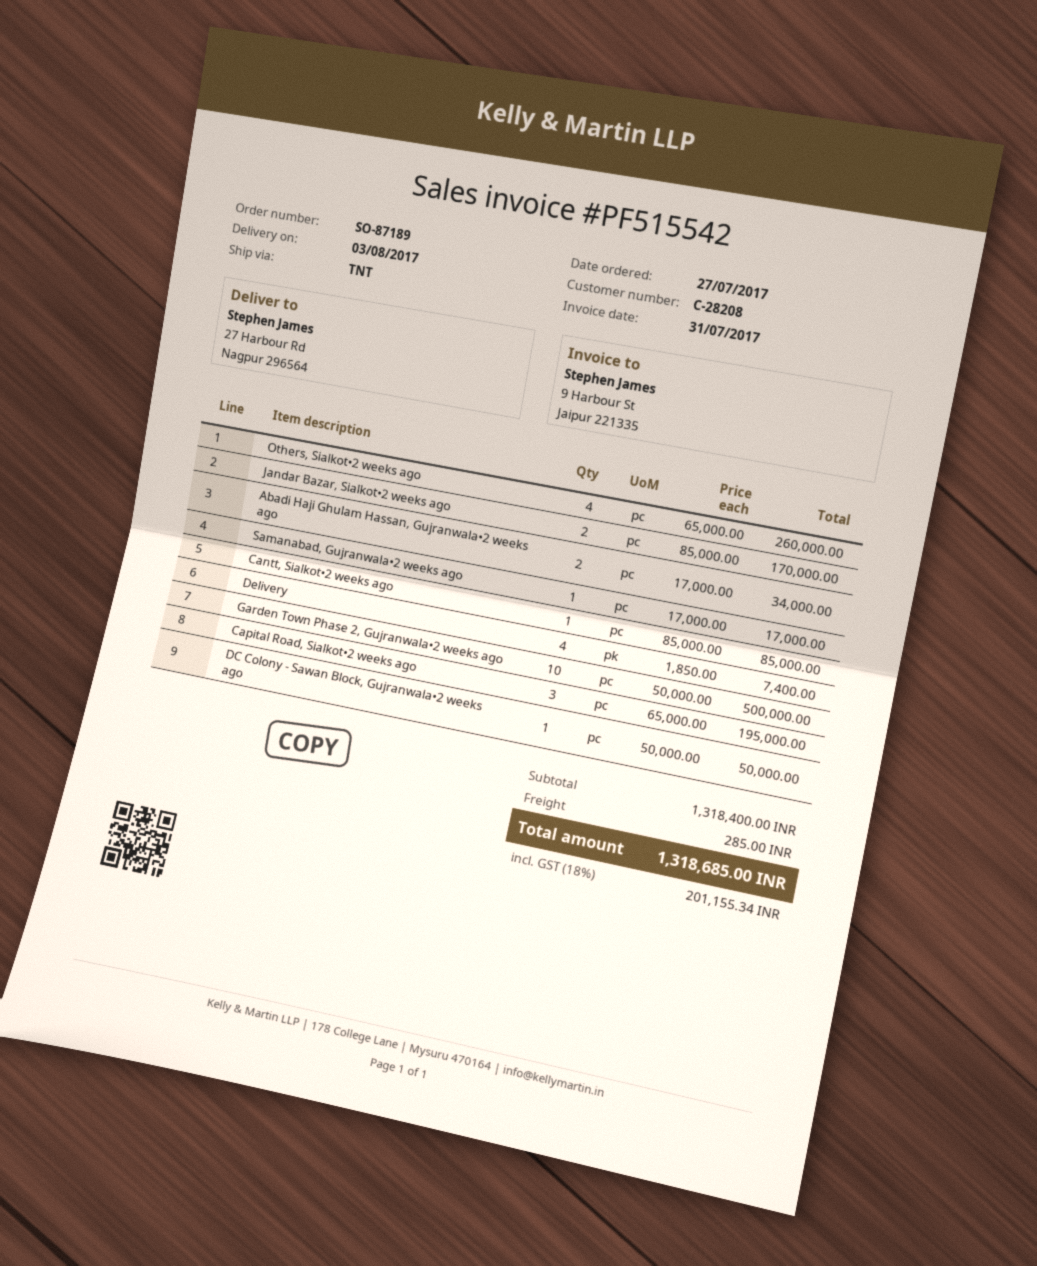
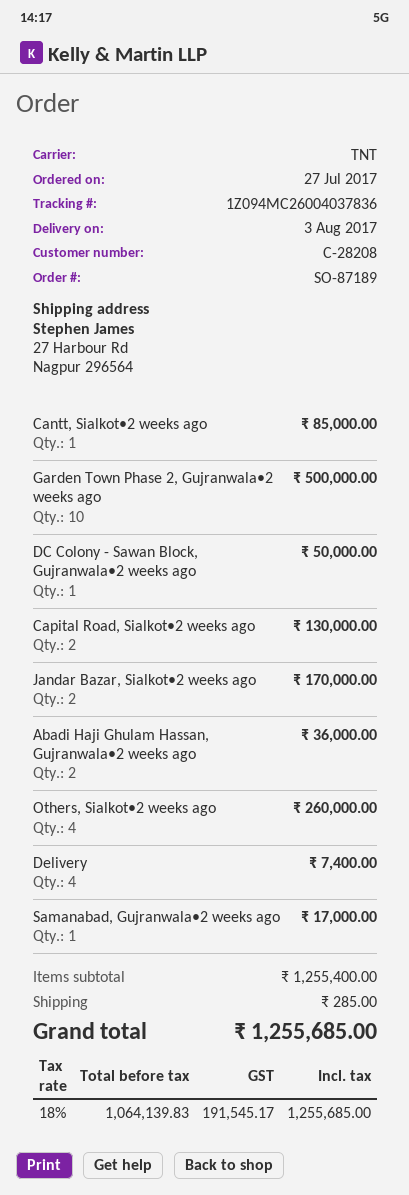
Abadi Haji Ghulam Hassan, Gujranwala•2 weeks ago: 2 for 34000.00 -> 2 for 36000.00
Capital Road, Sialkot•2 weeks ago: 3 for 195000.00 -> 2 for 130000.00
subtotal: 1318400.00 -> 1255400.00
tax: 18% = 201155.34 -> 18% = 191545.17
total: 1318685.00 -> 1255685.00

